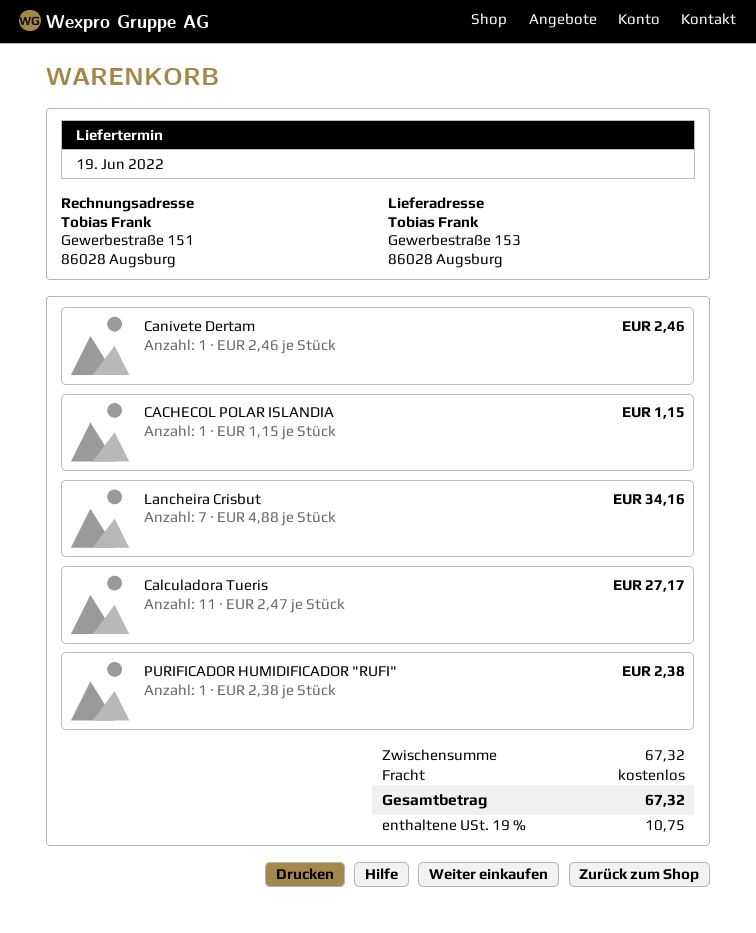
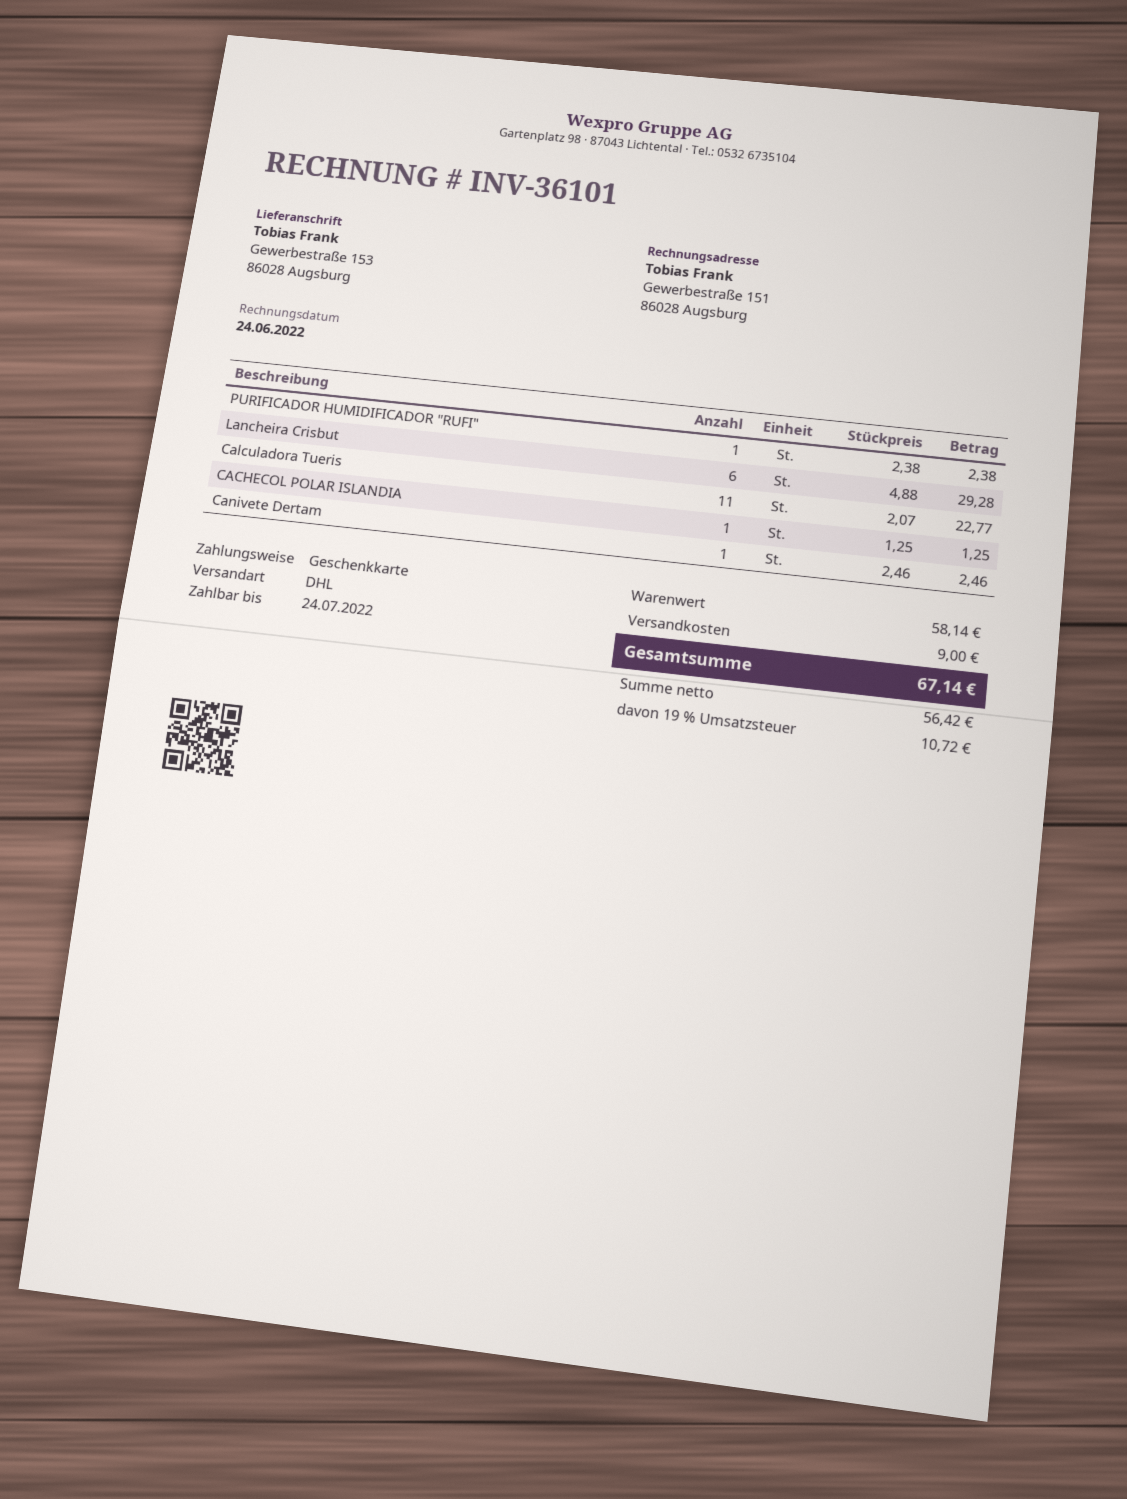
CACHECOL POLAR ISLANDIA: 1 x 1.15 = 1.15 -> 1 x 1.25 = 1.25
Lancheira Crisbut: 7 x 4.88 = 34.16 -> 6 x 4.88 = 29.28
Calculadora Tueris: 11 x 2.47 = 27.17 -> 11 x 2.07 = 22.77
subtotal: 67.32 -> 58.14
shipping: 0.00 -> 9.00
tax: 19% = 10.75 -> 19% = 10.72
total: 67.32 -> 67.14

